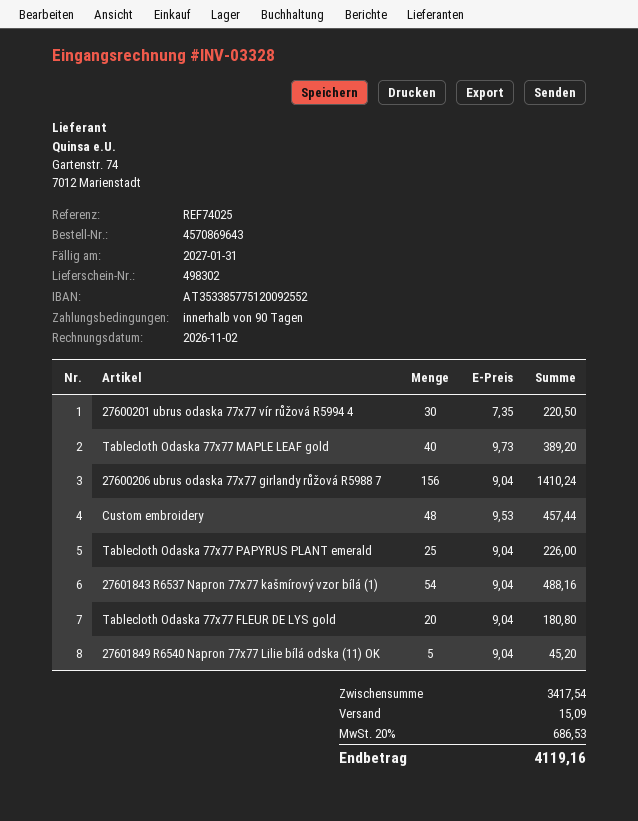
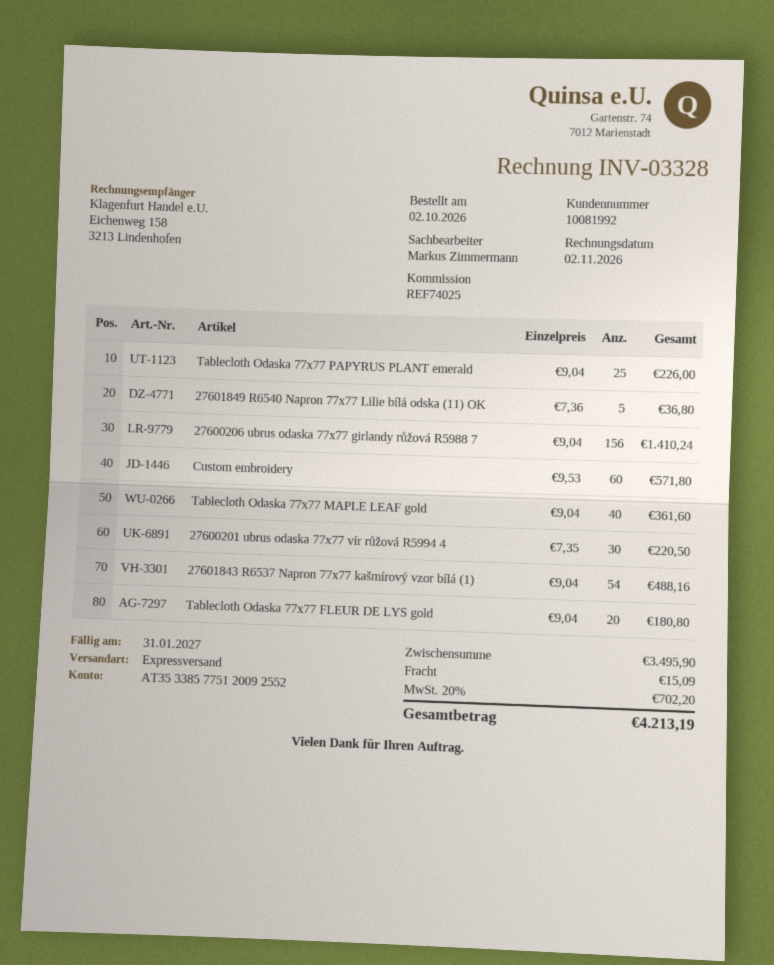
Tablecloth Odaska 77x77 MAPLE LEAF gold: 40 x 9.73 = 389.20 -> 40 x 9.04 = 361.60
Custom embroidery: 48 x 9.53 = 457.44 -> 60 x 9.53 = 571.80
27601849 R6540 Napron 77x77 Lilie bílá odska (11) OK: 5 x 9.04 = 45.20 -> 5 x 7.36 = 36.80
subtotal: 3417.54 -> 3495.90
tax: 20% = 686.53 -> 20% = 702.20
total: 4119.16 -> 4213.19

